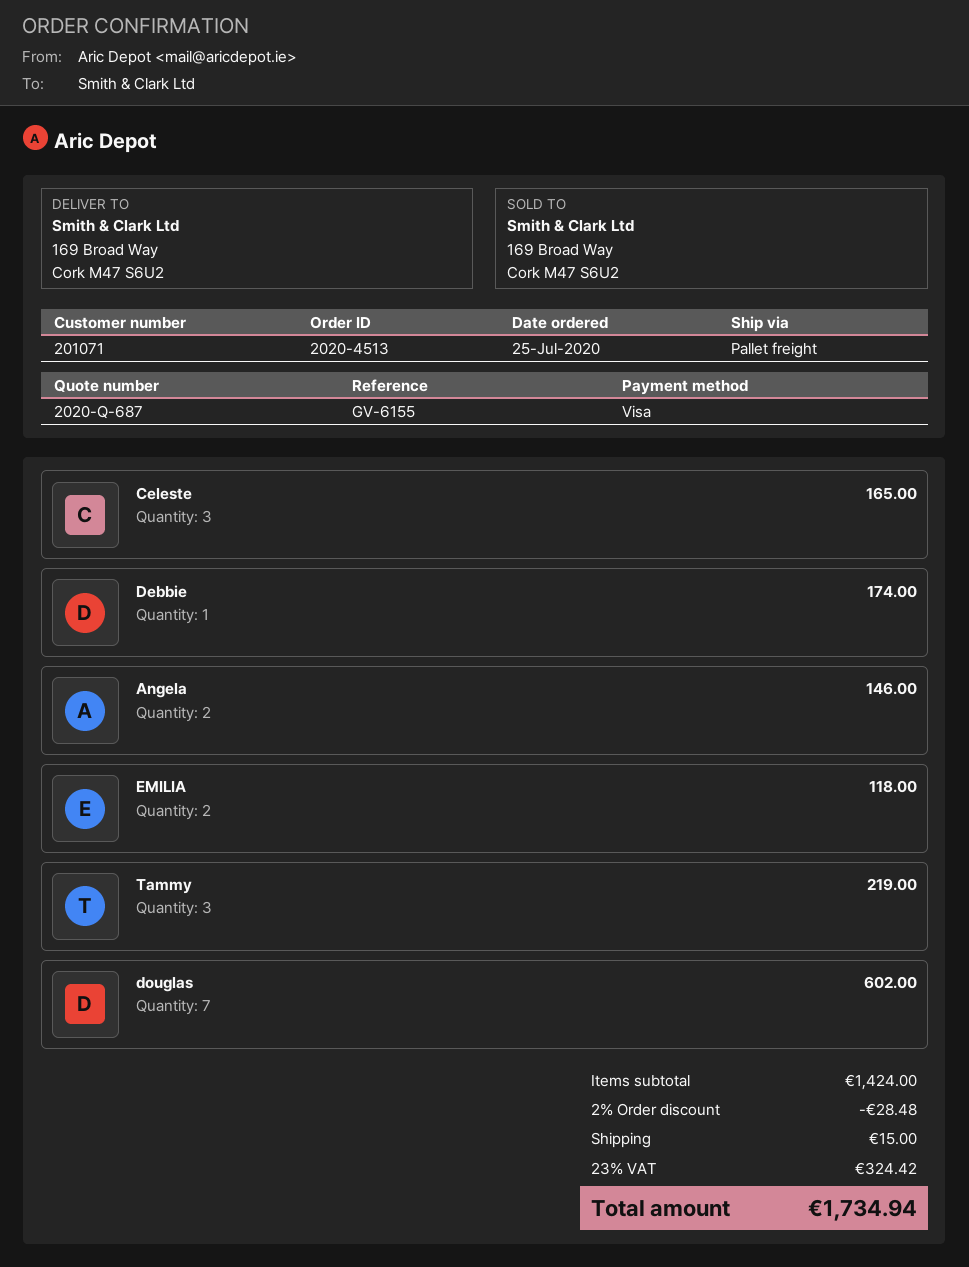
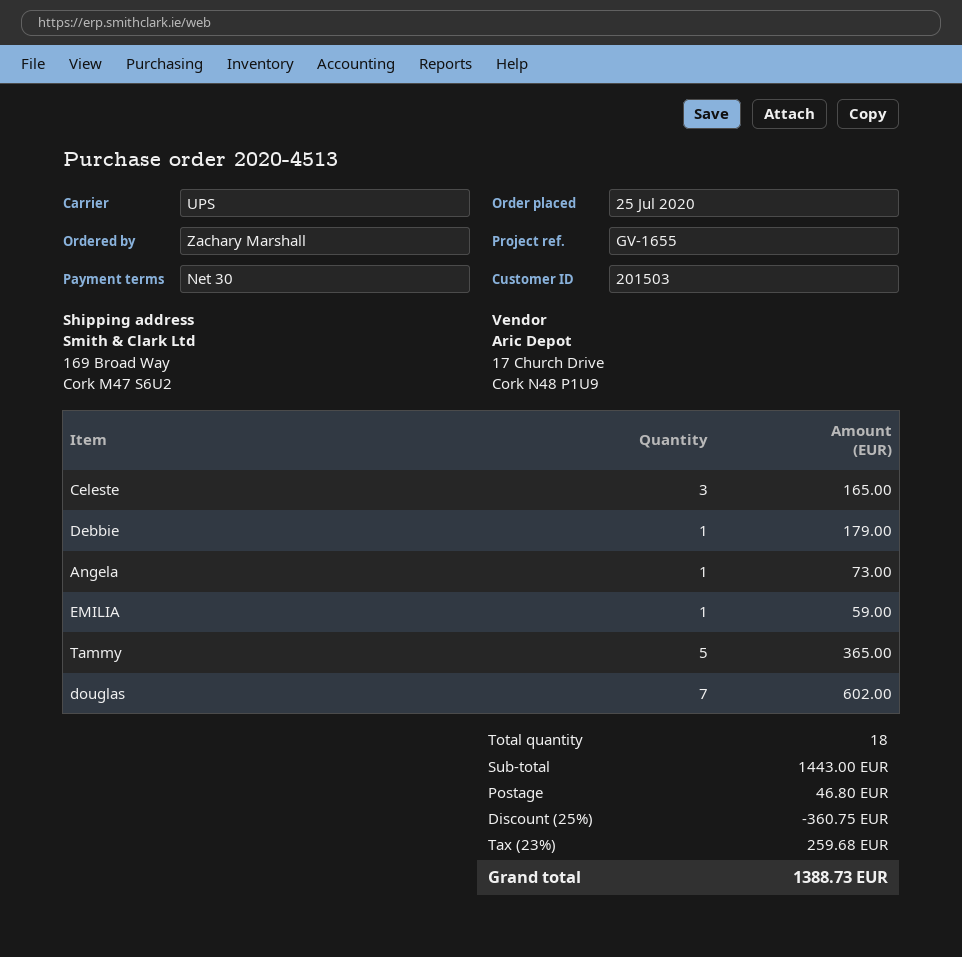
customer number: 201071 -> 201503
reference: GV-6155 -> GV-1655
shipping method: pallet freight -> UPS
Debbie: 1 for 174.00 -> 1 for 179.00
Angela: 2 for 146.00 -> 1 for 73.00
EMILIA: 2 for 118.00 -> 1 for 59.00
Tammy: 3 for 219.00 -> 5 for 365.00
subtotal: 1424.00 -> 1443.00
discount: 2% = 28.48 -> 25% = 360.75
shipping: 15.00 -> 46.80
tax: 23% = 324.42 -> 23% = 259.68
total: 1734.94 -> 1388.73

